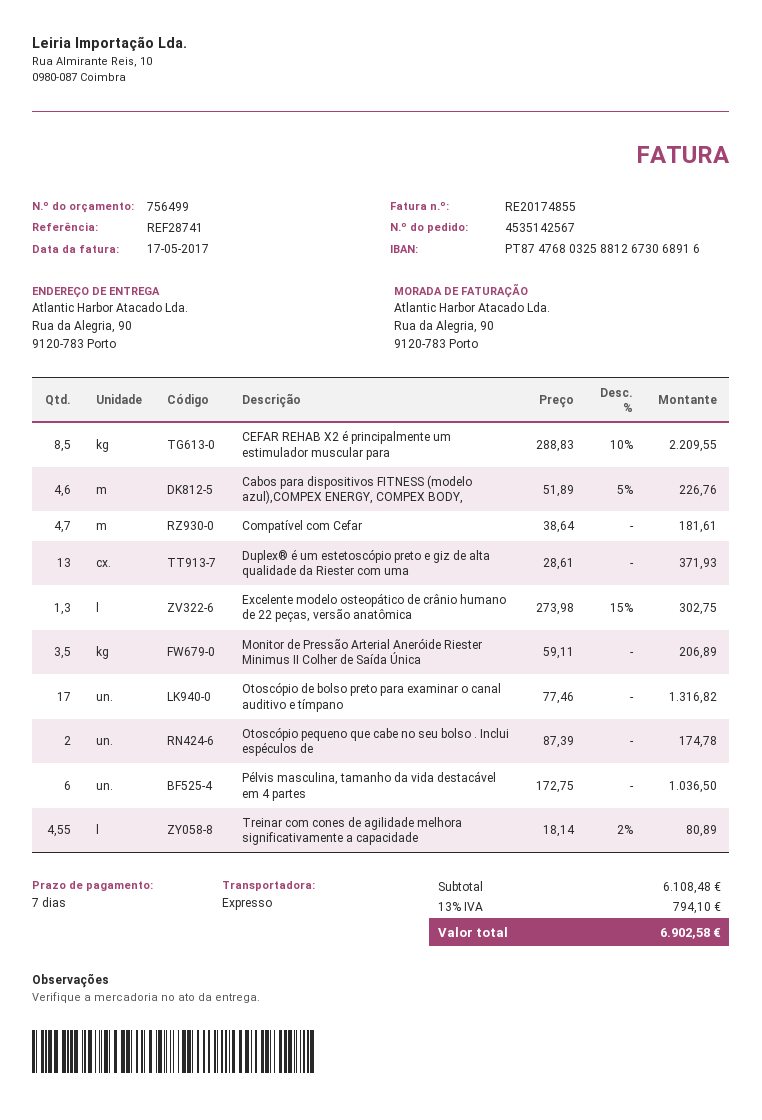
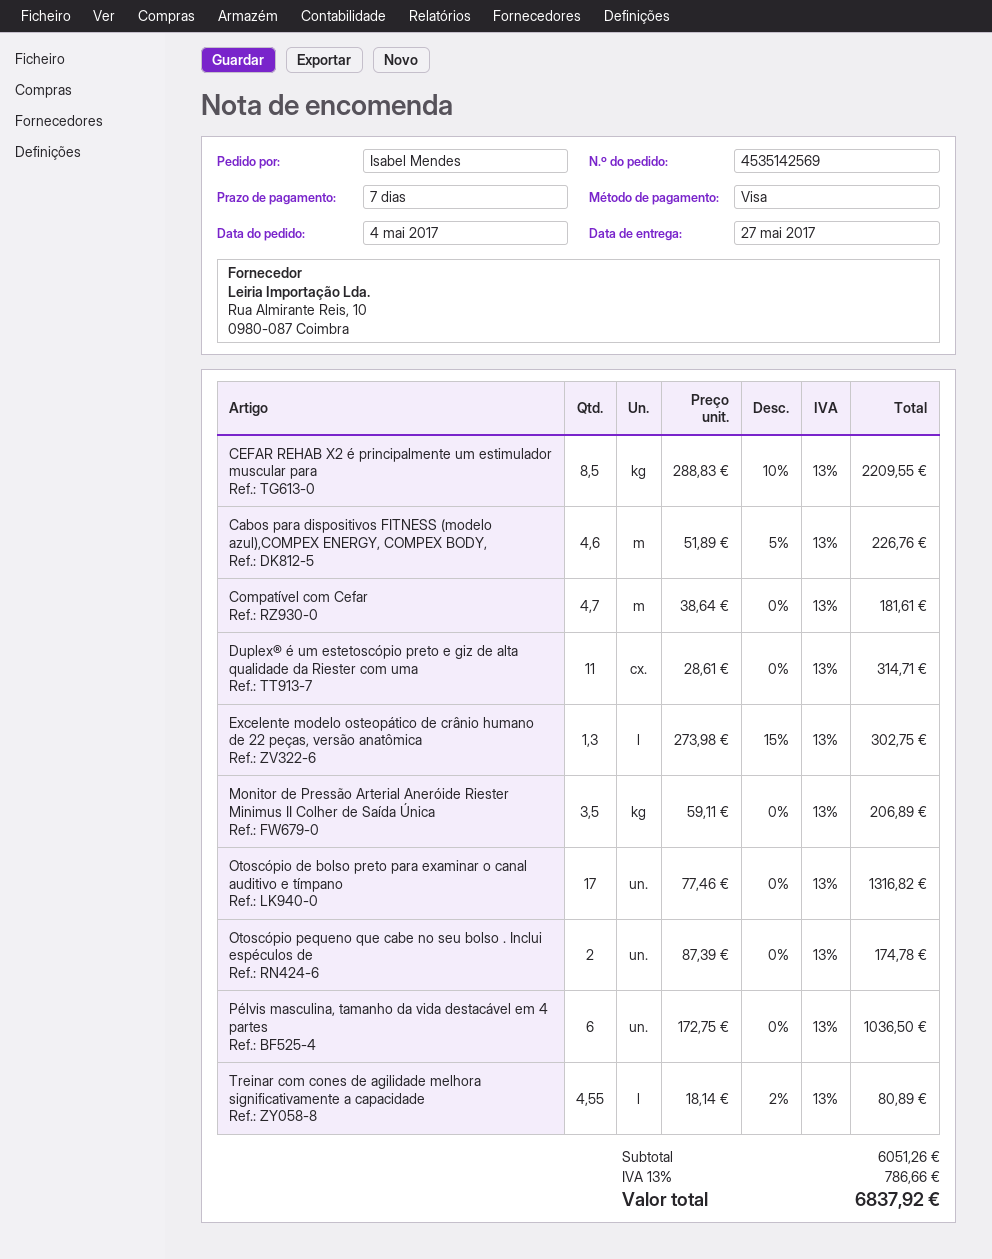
order number: 4535142567 -> 4535142569
Duplex® é um estetoscópio preto e giz de alta qualidade da Riester com uma: 13 x 28.61 = 371.93 -> 11 x 28.61 = 314.71
subtotal: 6108.48 -> 6051.26
tax: 13% = 794.10 -> 13% = 786.66
total: 6902.58 -> 6837.92

